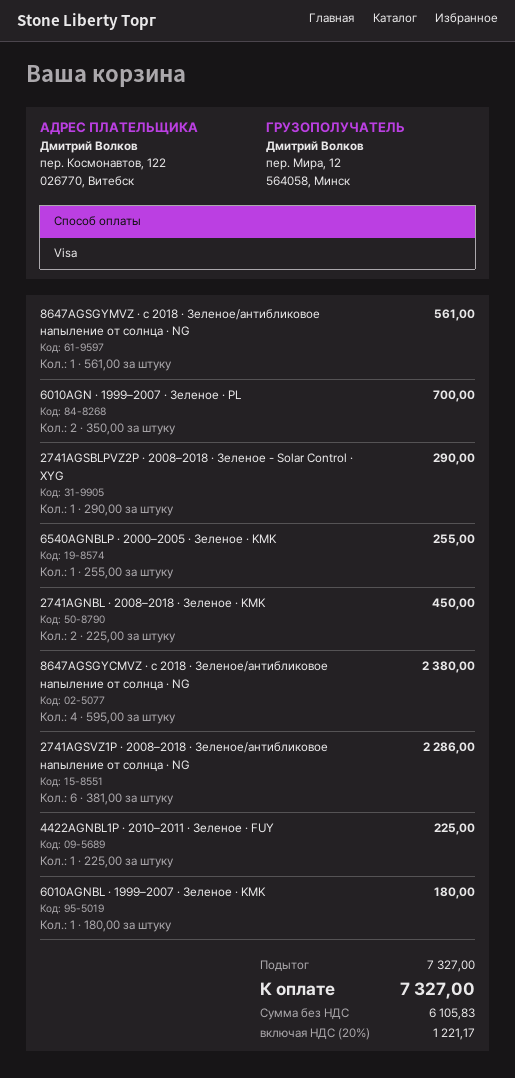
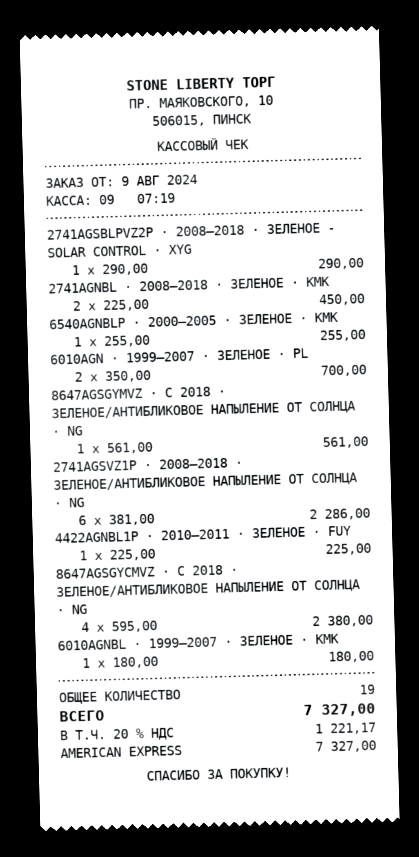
payment method: Visa -> American Express

